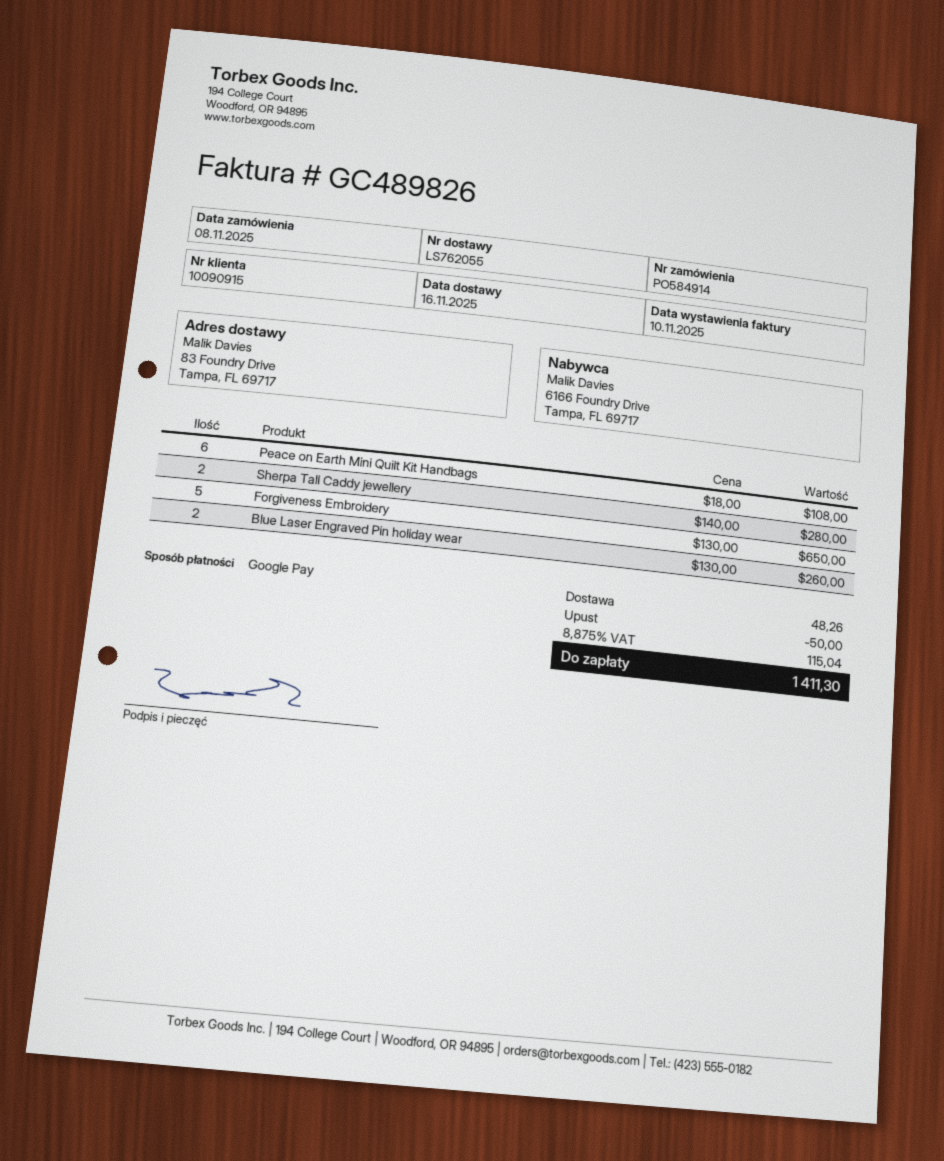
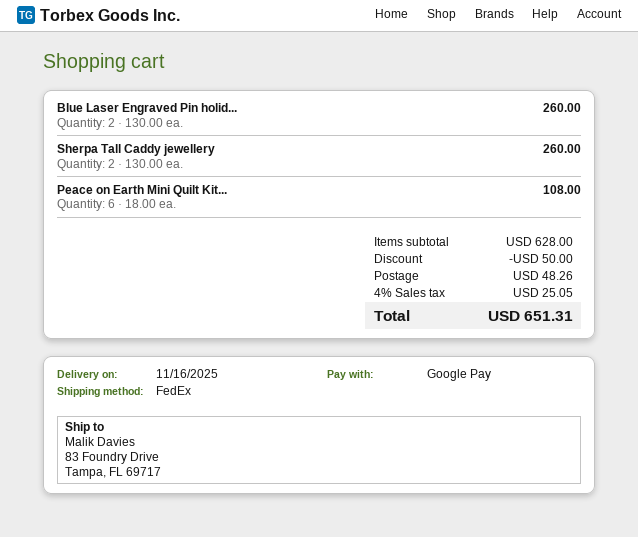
Sherpa Tall Caddy jewellery: 2 x 140.00 = 280.00 -> 2 x 130.00 = 260.00
Forgiveness Embroidery: 5 x 130.00 = 650.00 -> none
tax: 8.875% = 115.04 -> 4% = 25.05
total: 1411.30 -> 651.31

